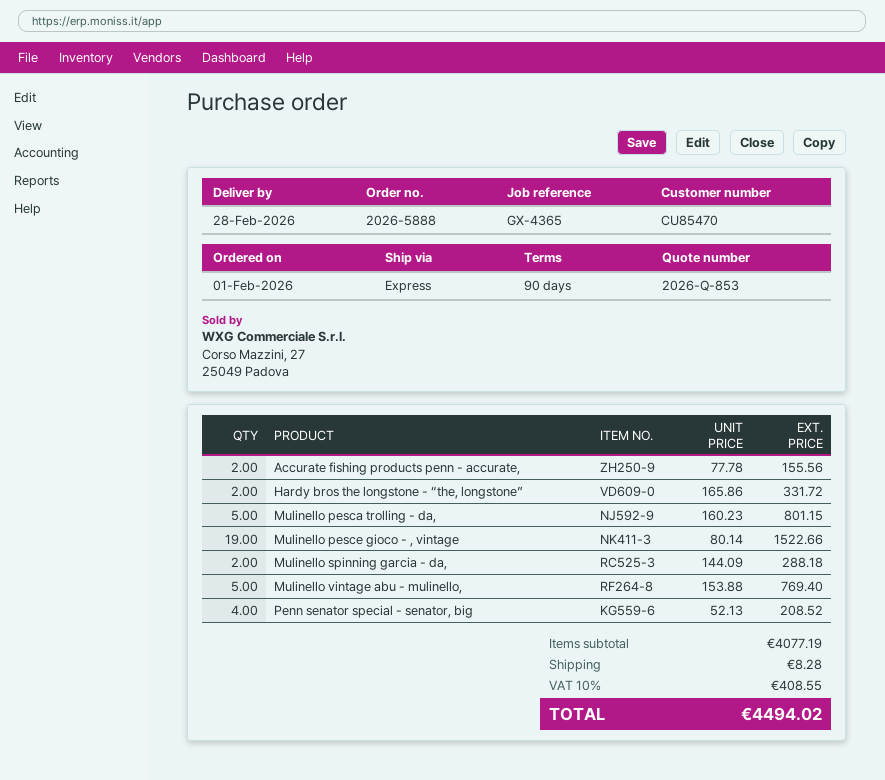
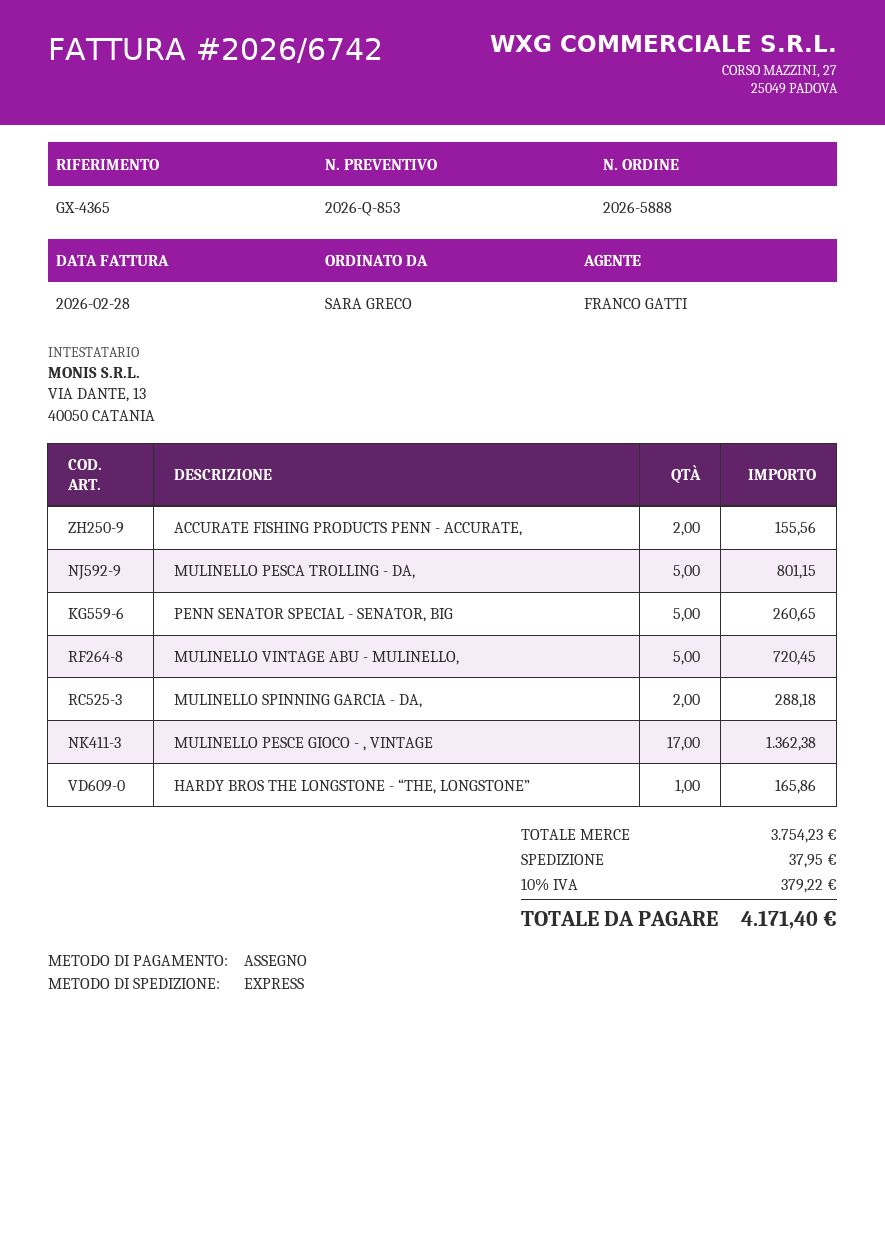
Hardy bros the longstone - “the, longstone”: 2 for 331.72 -> 1 for 165.86
Mulinello pesce gioco - , vintage: 19 for 1522.66 -> 17 for 1362.38
Mulinello vintage abu - mulinello,: 5 for 769.40 -> 5 for 720.45
Penn senator special - senator, big: 4 for 208.52 -> 5 for 260.65
subtotal: 4077.19 -> 3754.23
shipping: 8.28 -> 37.95
tax: 10% = 408.55 -> 10% = 379.22
total: 4494.02 -> 4171.40

